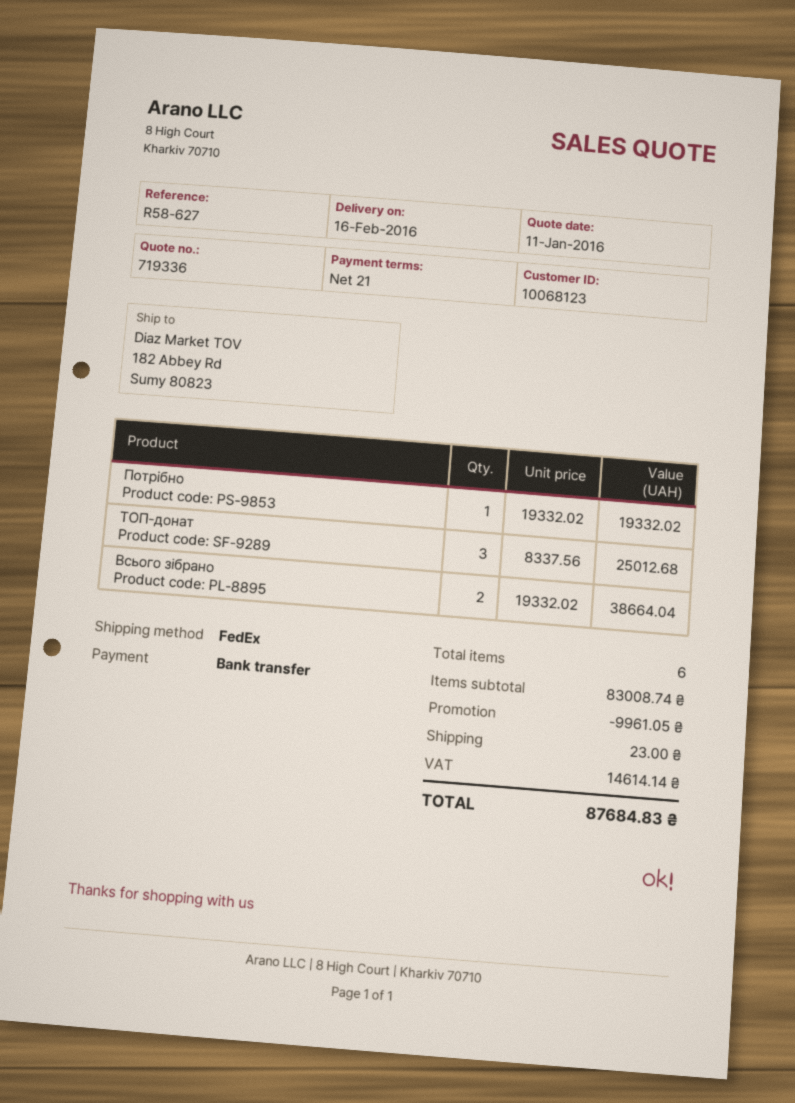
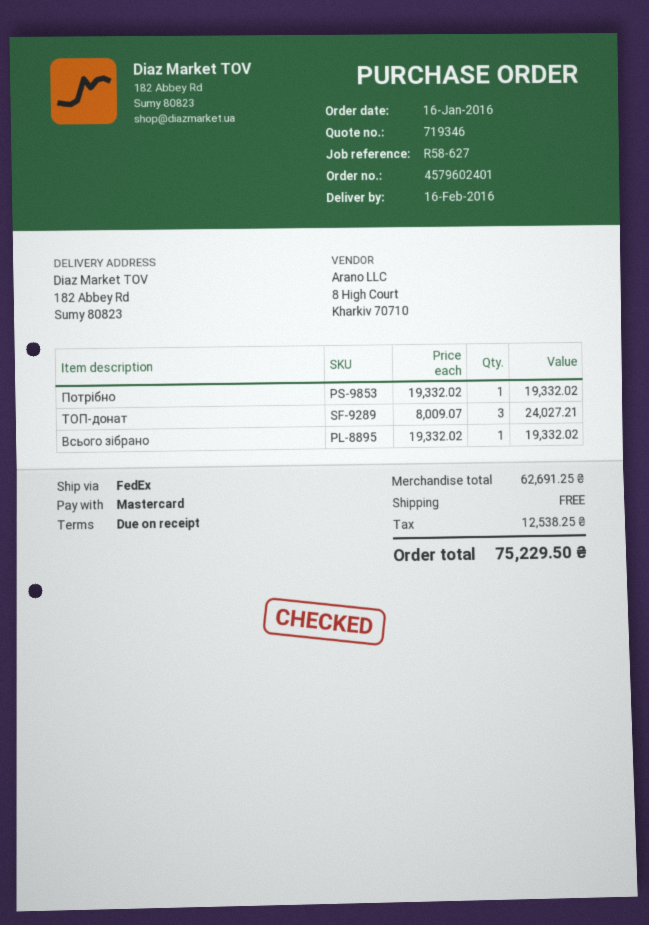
quote number: 719336 -> 719346
payment terms: 21 days -> on receipt
payment method: bank transfer -> Mastercard
ТОП-донат: 3 x 8337.56 = 25012.68 -> 3 x 8009.07 = 24027.21
Всього зібрано: 2 x 19332.02 = 38664.04 -> 1 x 19332.02 = 19332.02
subtotal: 83008.74 -> 62691.25
discount: 9961.05 -> none
shipping: 23.00 -> 0.00
tax: 14614.14 -> 12538.25
total: 87684.83 -> 75229.50

